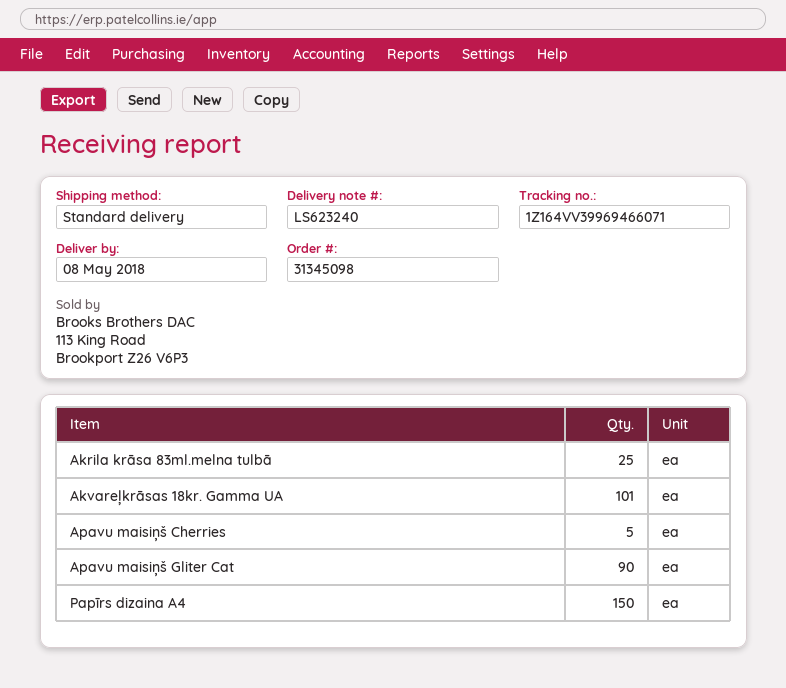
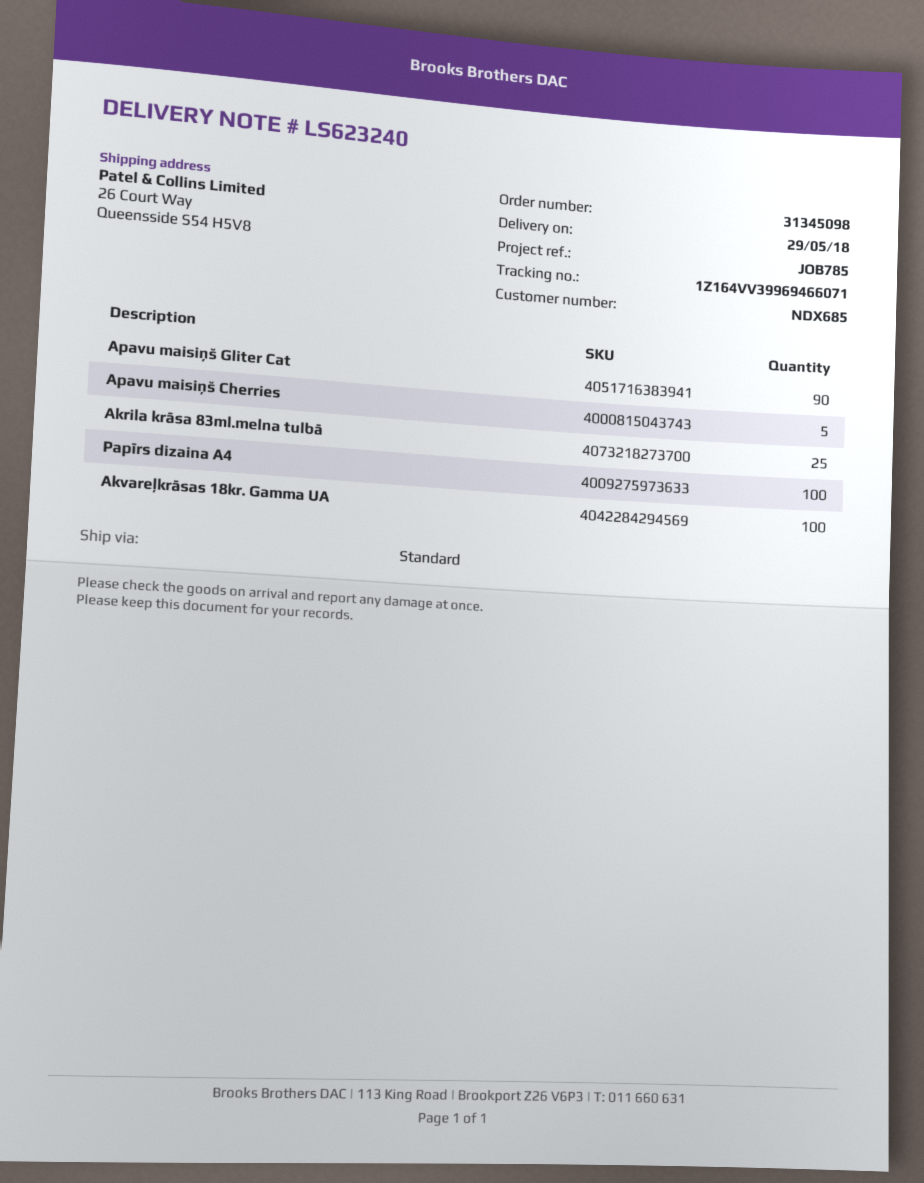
delivery date: 2018-05-08 -> 2018-05-29
Akvareļkrāsas 18kr. Gamma UA: 101 -> 100
Papīrs dizaina A4: 150 -> 100

